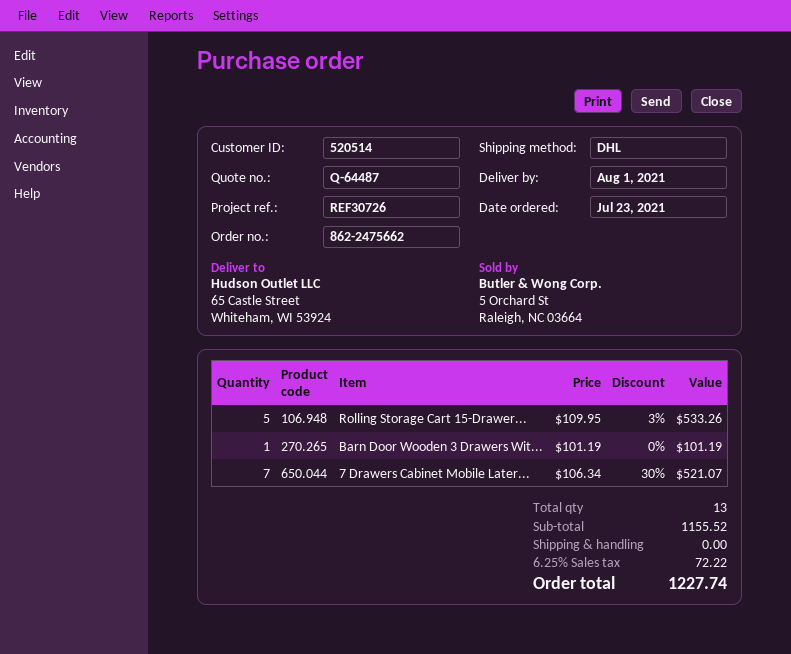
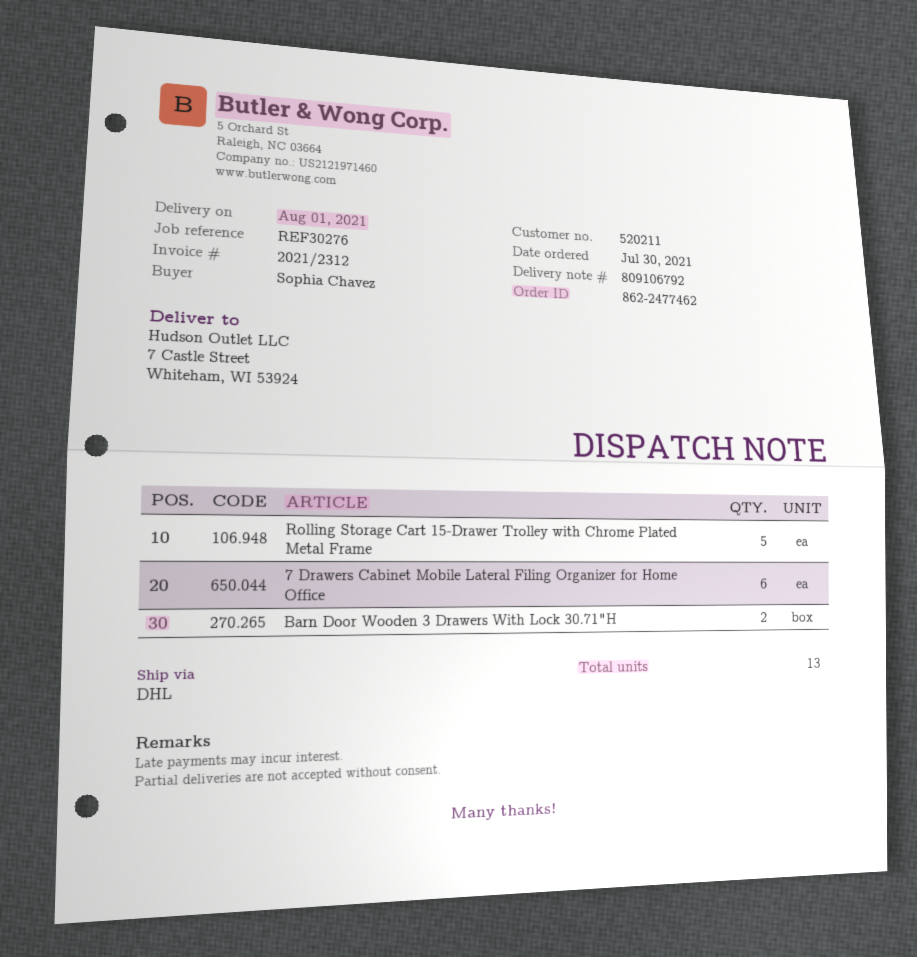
order number: 862-2475662 -> 862-2477462
order date: 2021-07-23 -> 2021-07-30
customer number: 520514 -> 520211
reference: REF30726 -> REF30276
ship to: 65 Castle Street, Whiteham, WI 53924 -> 7 Castle Street, Whiteham, WI 53924
Barn Door Wooden 3 Drawers Wit...: 1 -> 2
7 Drawers Cabinet Mobile Later...: 7 -> 6

